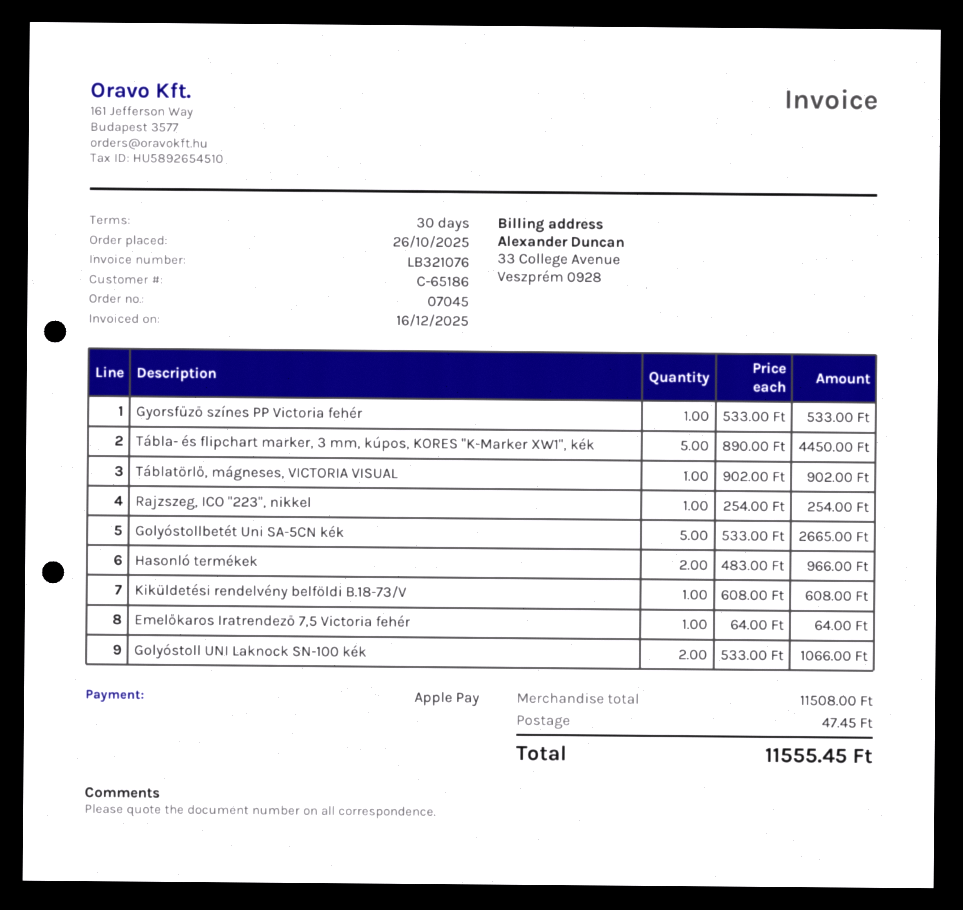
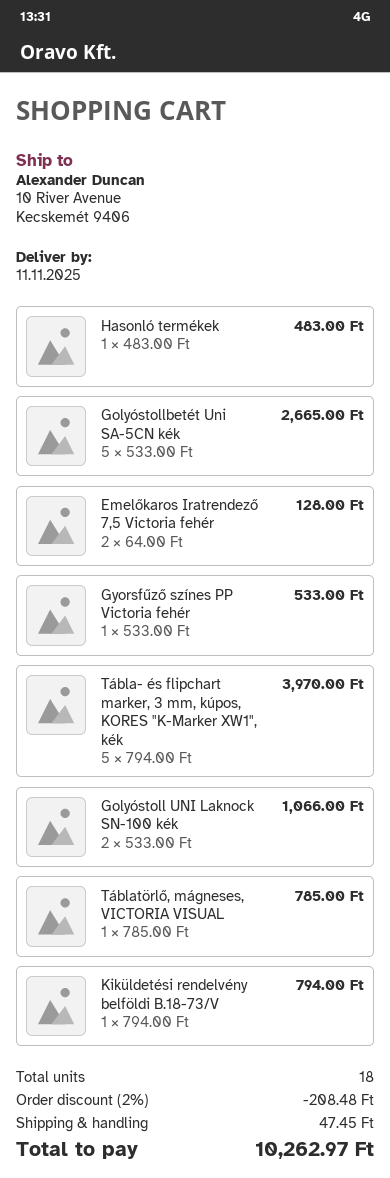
Tábla- és flipchart marker, 3 mm, kúpos, KORES "K-Marker XW1", kék: 5 x 890.00 = 4450.00 -> 5 x 794.00 = 3970.00
Táblatörlő, mágneses, VICTORIA VISUAL: 1 x 902.00 = 902.00 -> 1 x 785.00 = 785.00
Rajzszeg, ICO "223", nikkel: 1 x 254.00 = 254.00 -> none
Hasonló termékek: 2 x 483.00 = 966.00 -> 1 x 483.00 = 483.00
Kiküldetési rendelvény belföldi B.18-73/V: 1 x 608.00 = 608.00 -> 1 x 794.00 = 794.00
Emelőkaros Iratrendező 7,5 Victoria fehér: 1 x 64.00 = 64.00 -> 2 x 64.00 = 128.00
discount: none -> 2% = 208.48
total: 11555.45 -> 10262.97

